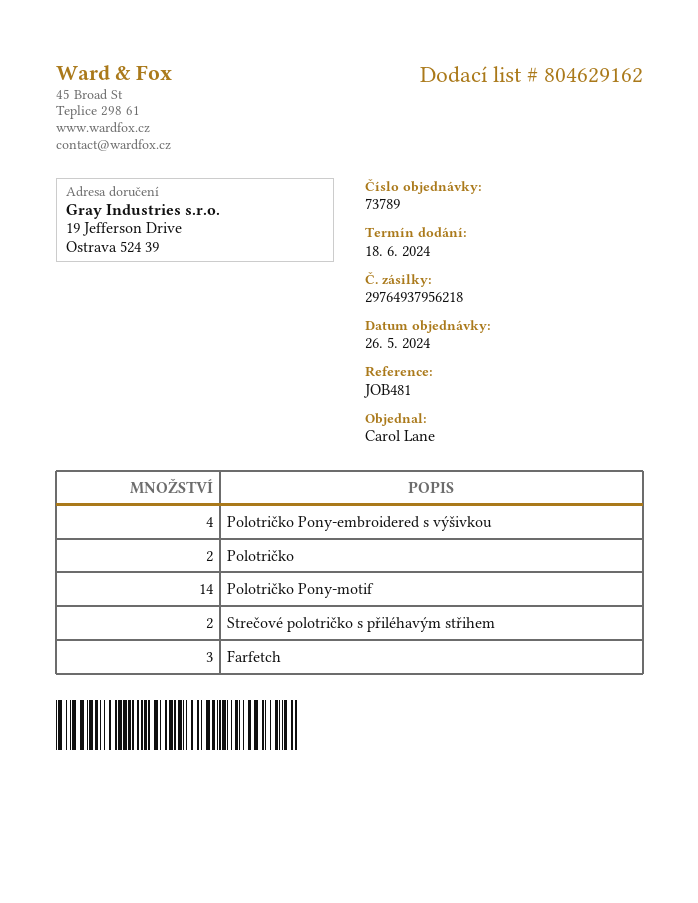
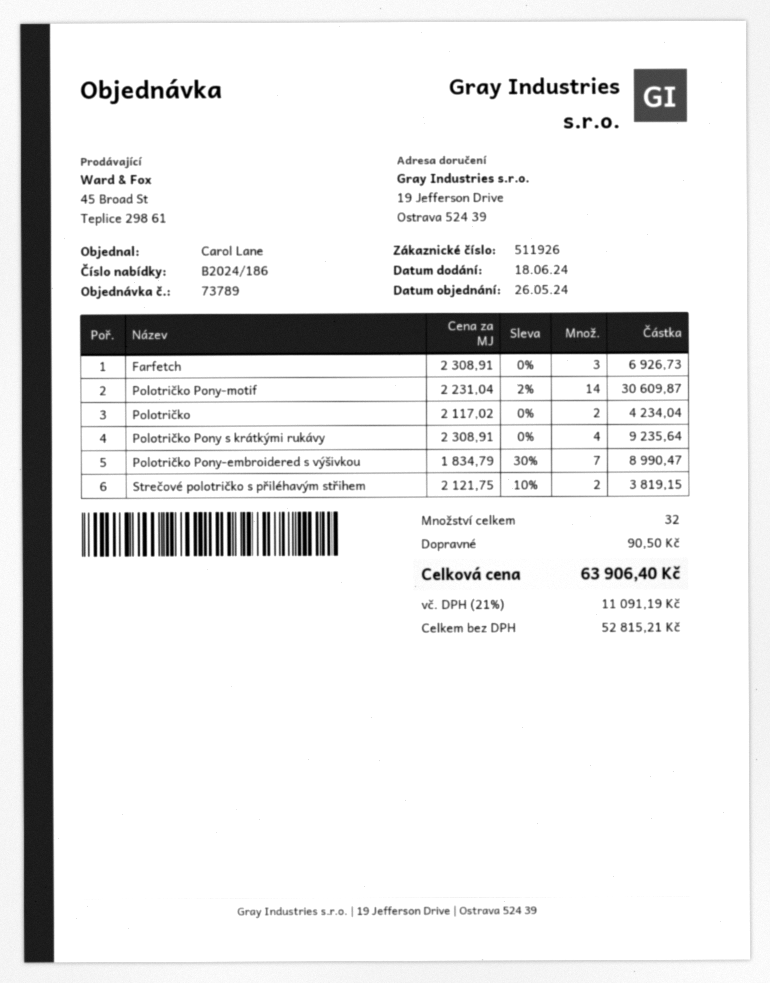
Polotričko Pony-embroidered s výšivkou: 4 -> 7
Polotričko Pony s krátkými rukávy: none -> 4

